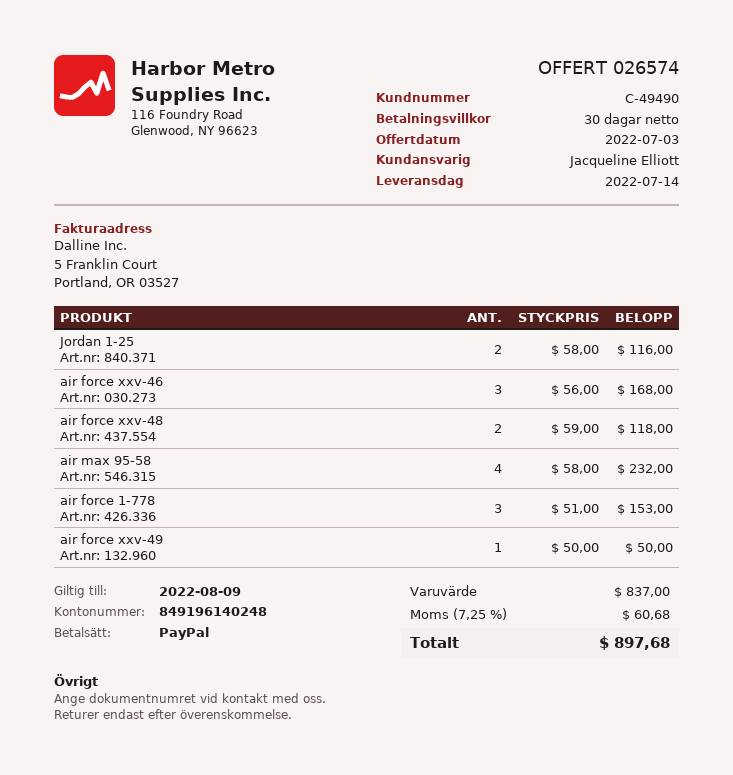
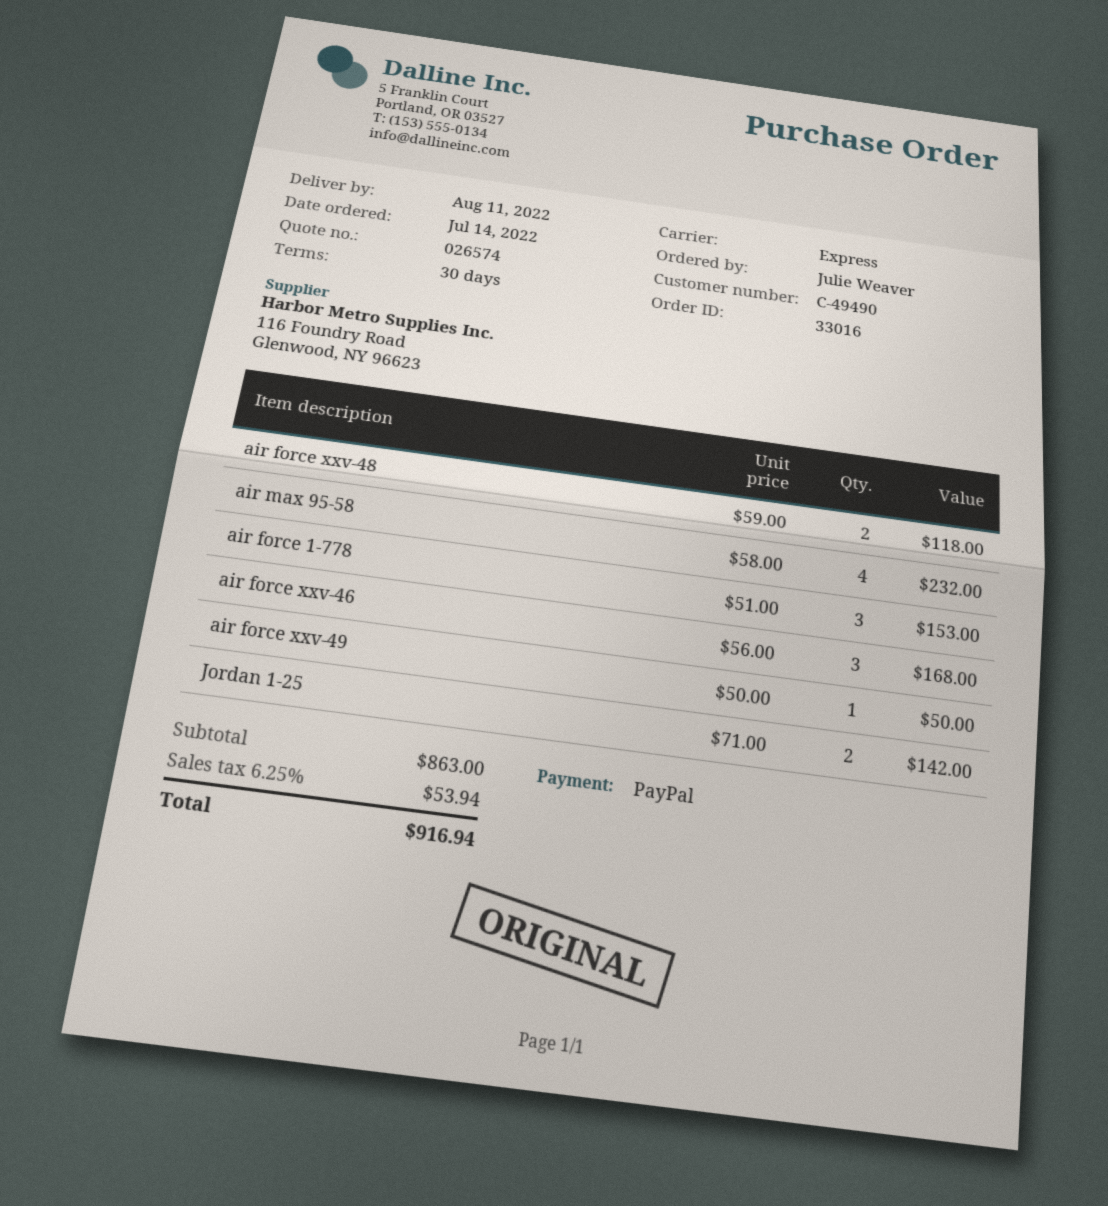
delivery date: 2022-07-14 -> 2022-08-11
Jordan 1-25: 2 x 58.00 = 116.00 -> 2 x 71.00 = 142.00
subtotal: 837.00 -> 863.00
tax: 7.25% = 60.68 -> 6.25% = 53.94
total: 897.68 -> 916.94

